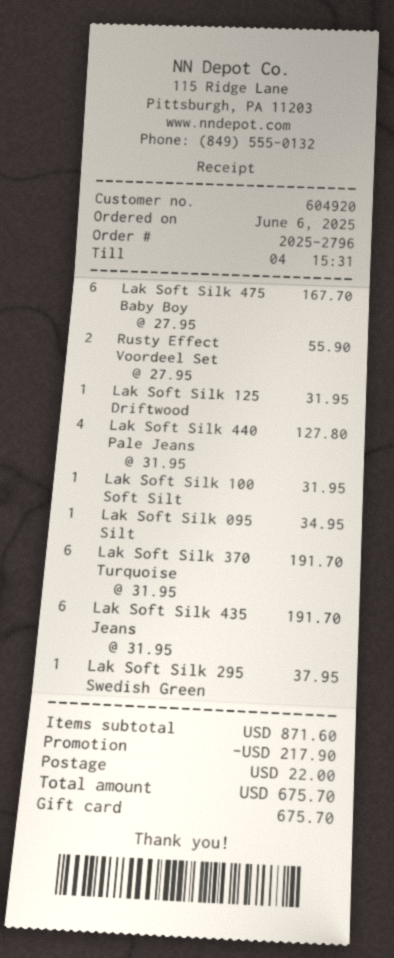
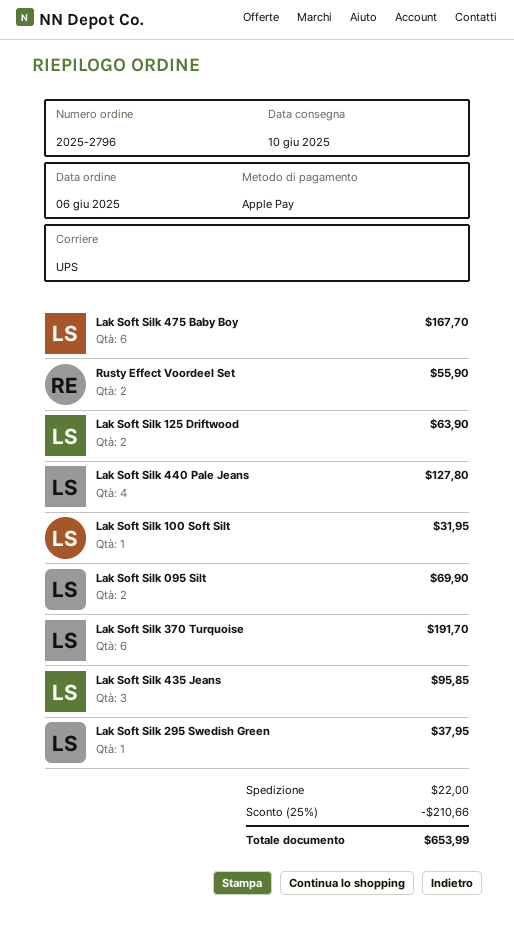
payment method: gift card -> Apple Pay
Lak Soft Silk 125 Driftwood: 1 for 31.95 -> 2 for 63.90
Lak Soft Silk 095 Silt: 1 for 34.95 -> 2 for 69.90
Lak Soft Silk 435 Jeans: 6 for 191.70 -> 3 for 95.85
discount: 217.90 -> 210.66
total: 675.70 -> 653.99

